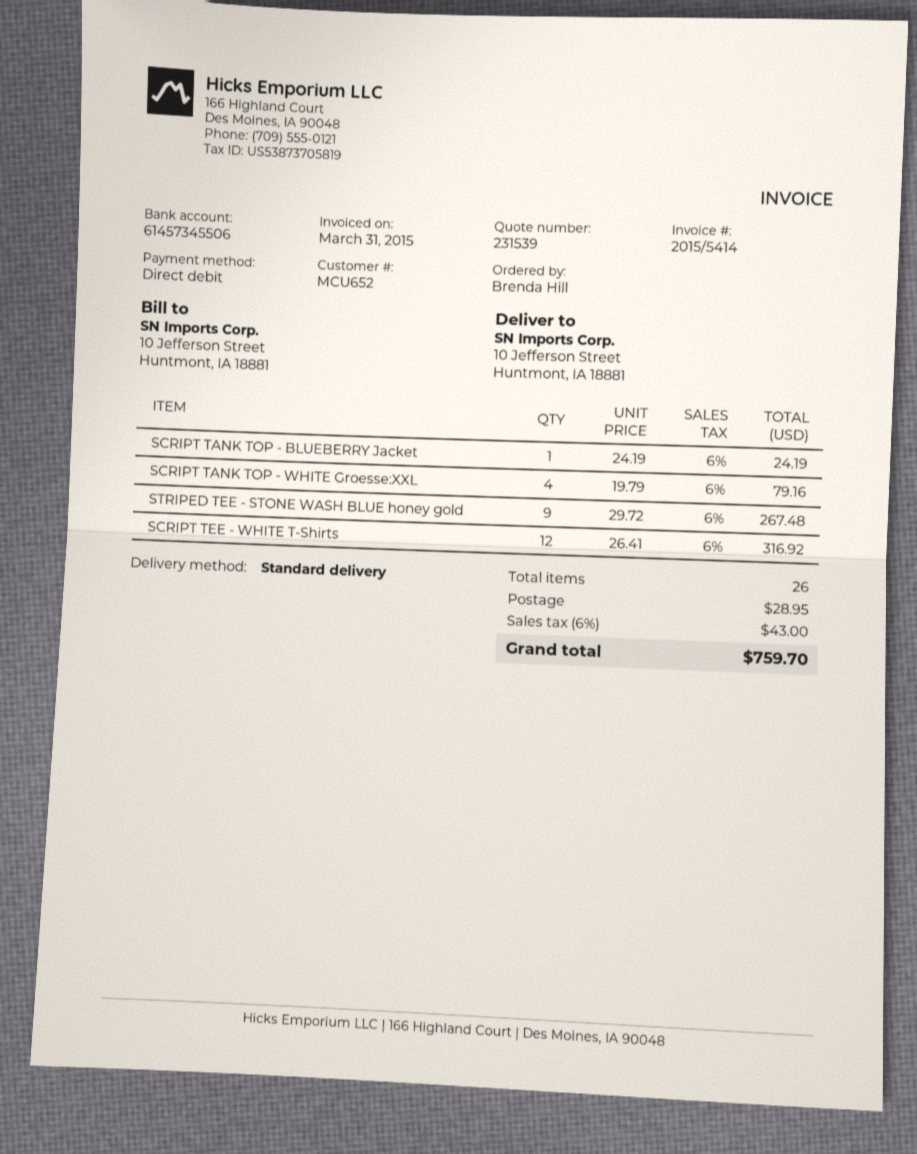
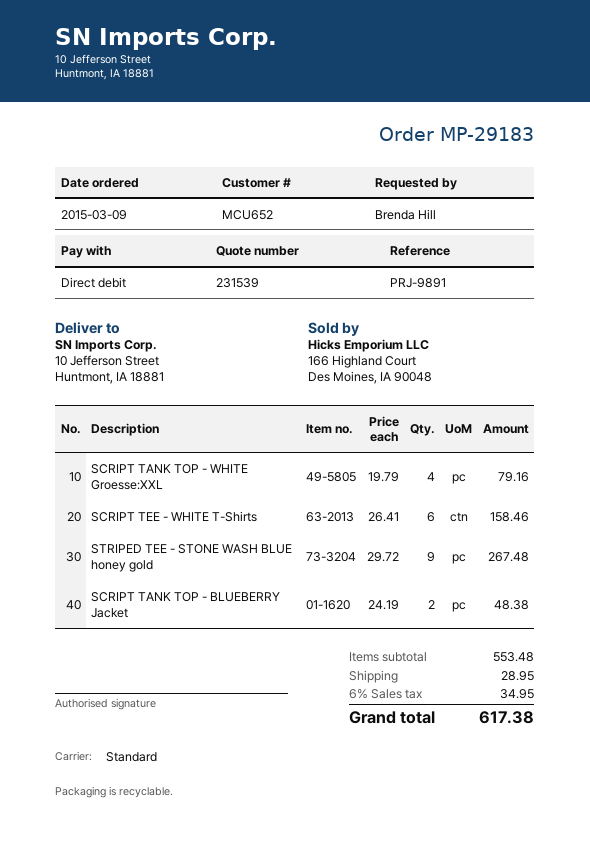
SCRIPT TANK TOP - BLUEBERRY Jacket: 1 x 24.19 = 24.19 -> 2 x 24.19 = 48.38
SCRIPT TEE - WHITE T-Shirts: 12 x 26.41 = 316.92 -> 6 x 26.41 = 158.46
tax: 6% = 43.00 -> 6% = 34.95
total: 759.70 -> 617.38

